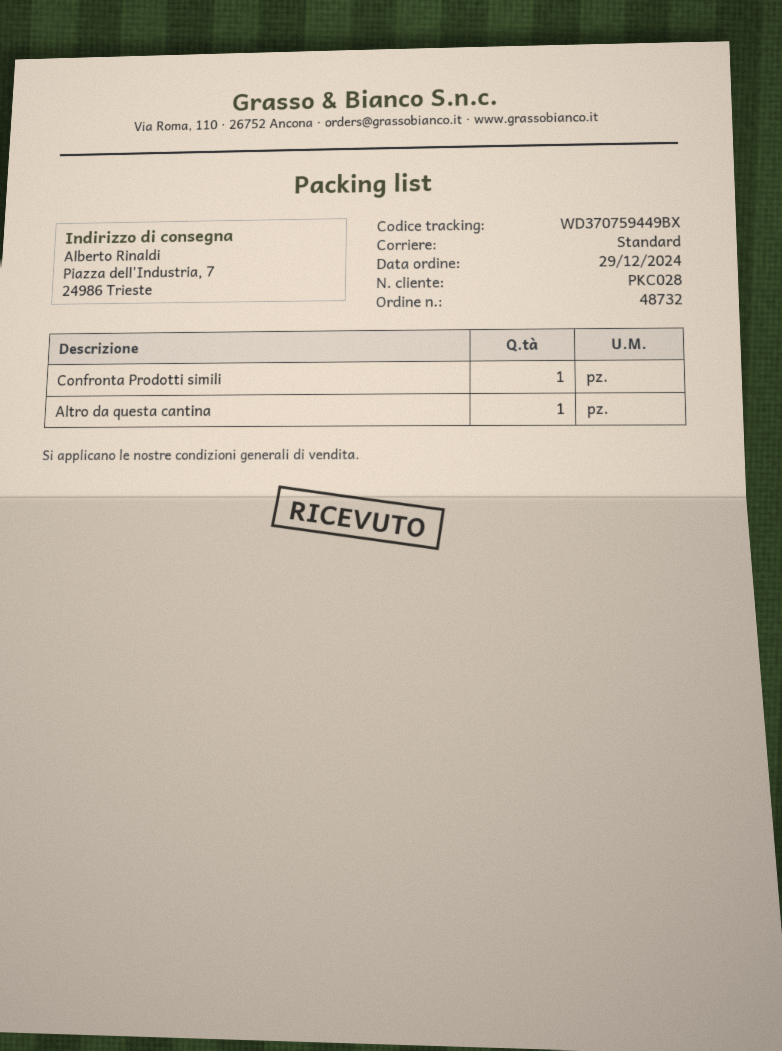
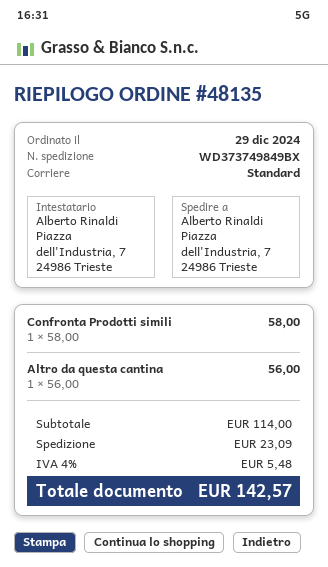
order number: 48732 -> 48135
tracking number: WD370759449BX -> WD373749849BX

